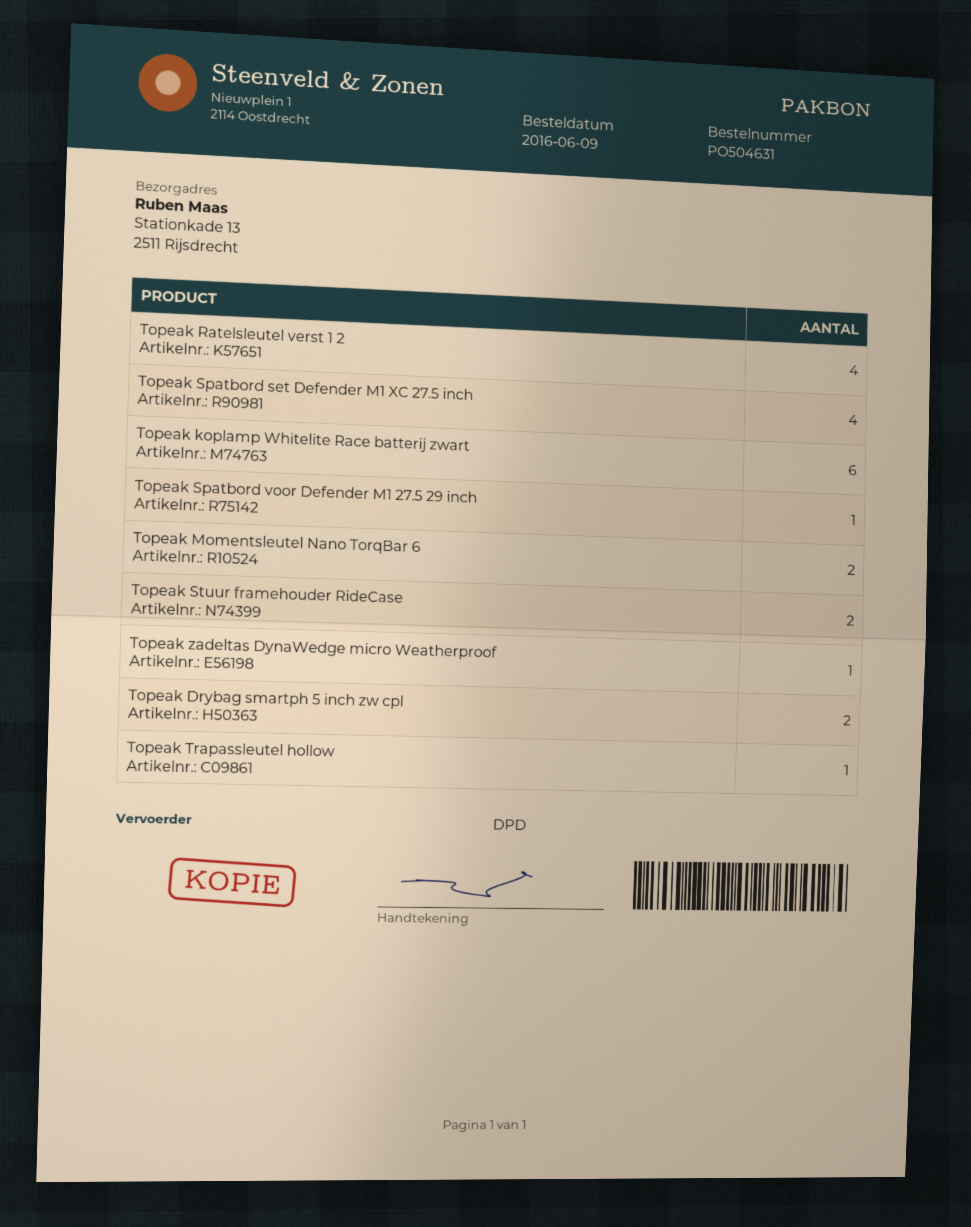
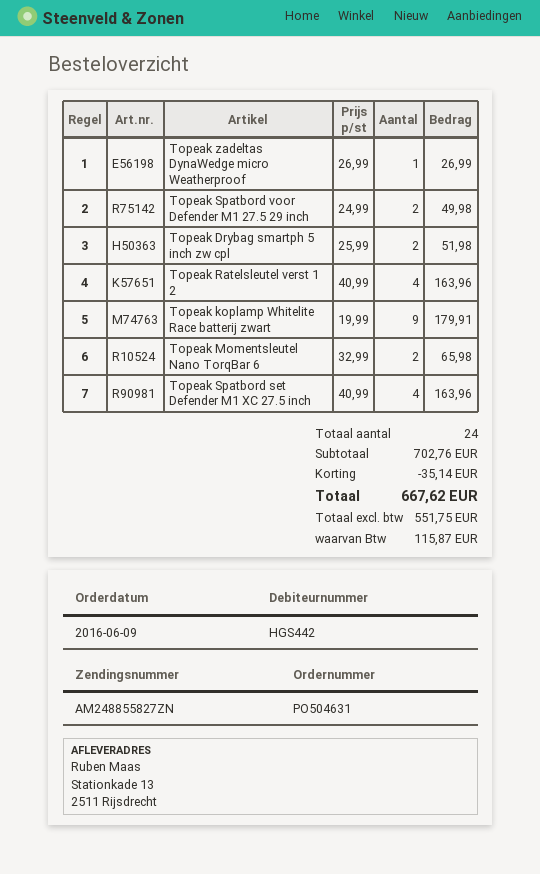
Topeak koplamp Whitelite Race batterij zwart: 6 -> 9
Topeak Spatbord voor Defender M1 27.5 29 inch: 1 -> 2
Topeak Stuur framehouder RideCase: 2 -> none
Topeak Trapassleutel hollow: 1 -> none

